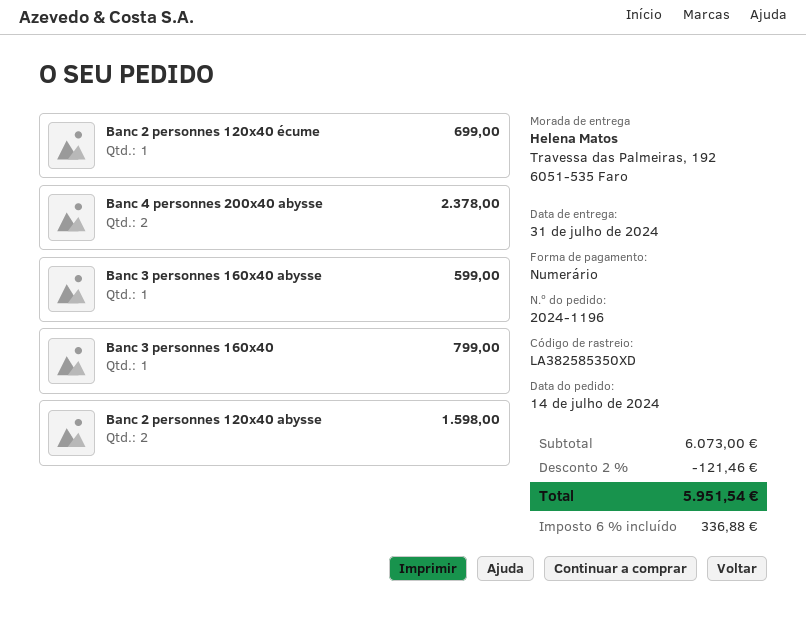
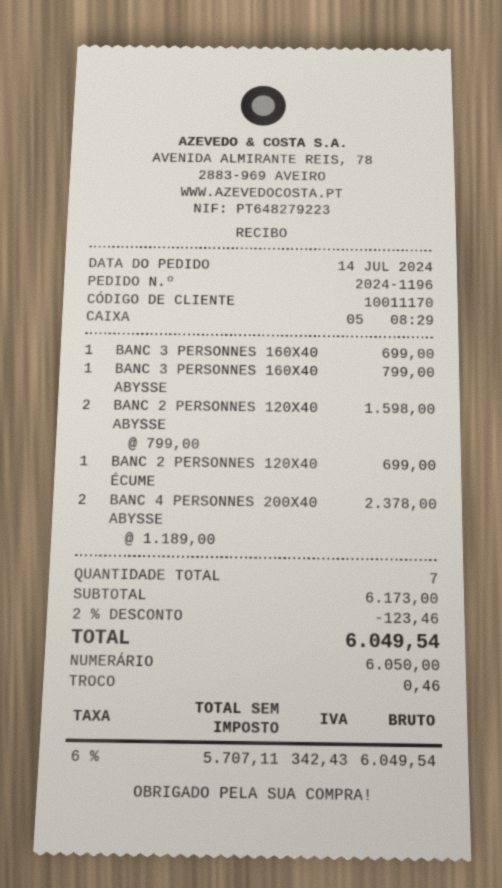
Banc 3 personnes 160x40 abysse: 1 for 599.00 -> 1 for 799.00
Banc 3 personnes 160x40: 1 for 799.00 -> 1 for 699.00
subtotal: 6073.00 -> 6173.00
discount: 2% = 121.46 -> 2% = 123.46
tax: 6% = 336.88 -> 6% = 342.43
total: 5951.54 -> 6049.54

